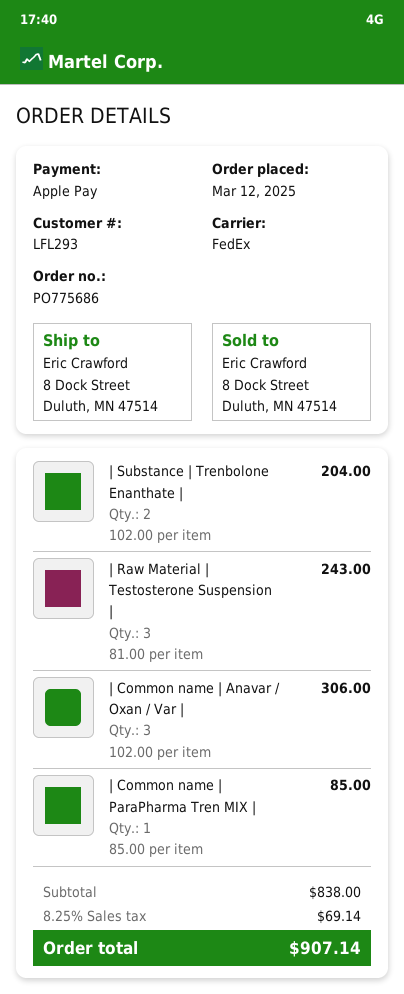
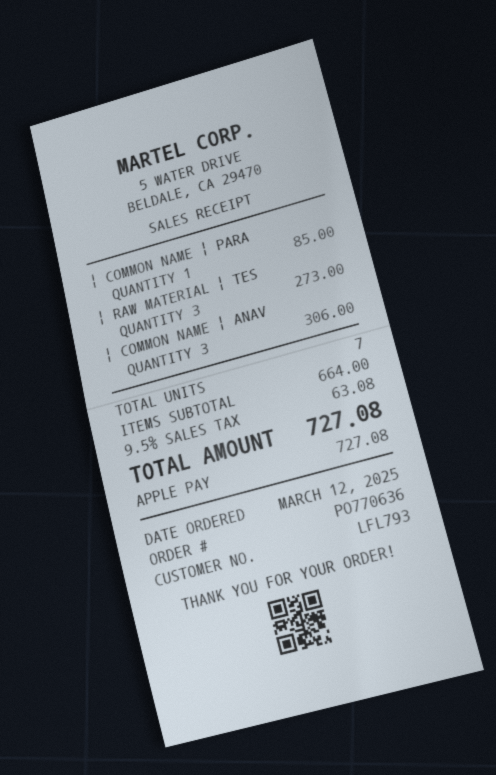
order number: PO775686 -> PO770636
customer number: LFL293 -> LFL793
| Substance | Trenbolone Enanthate |: 2 for 204.00 -> none
| Raw Material | Testosterone Suspension |: 3 for 243.00 -> 3 for 273.00
subtotal: 838.00 -> 664.00
tax: 8.25% = 69.14 -> 9.5% = 63.08
total: 907.14 -> 727.08

